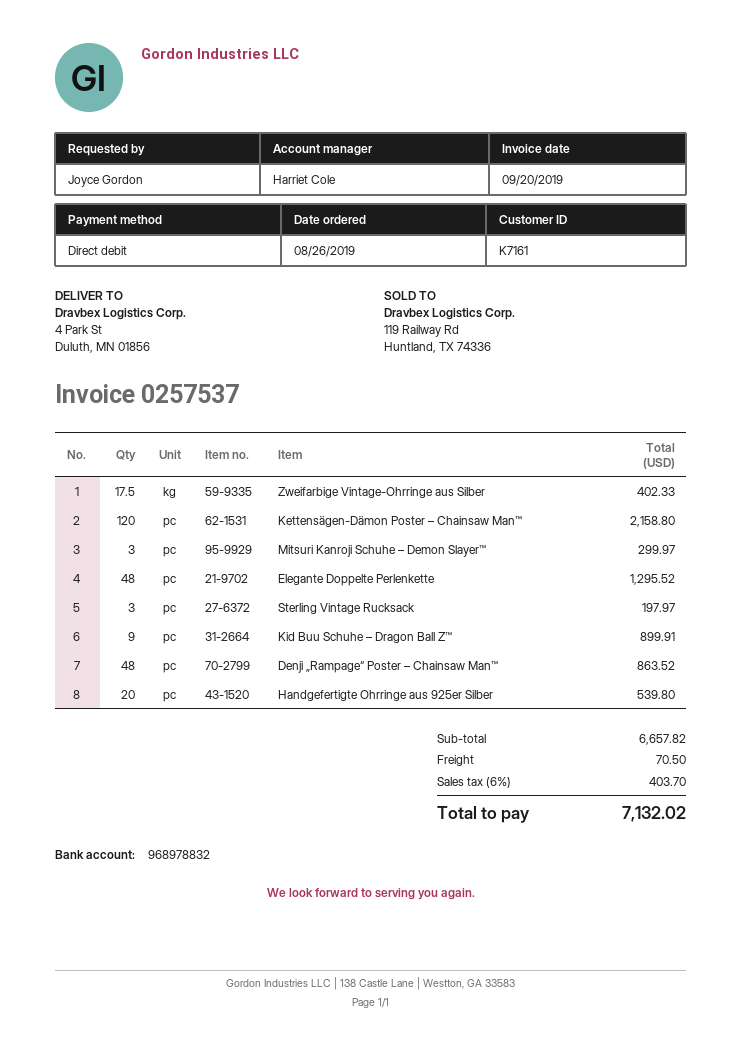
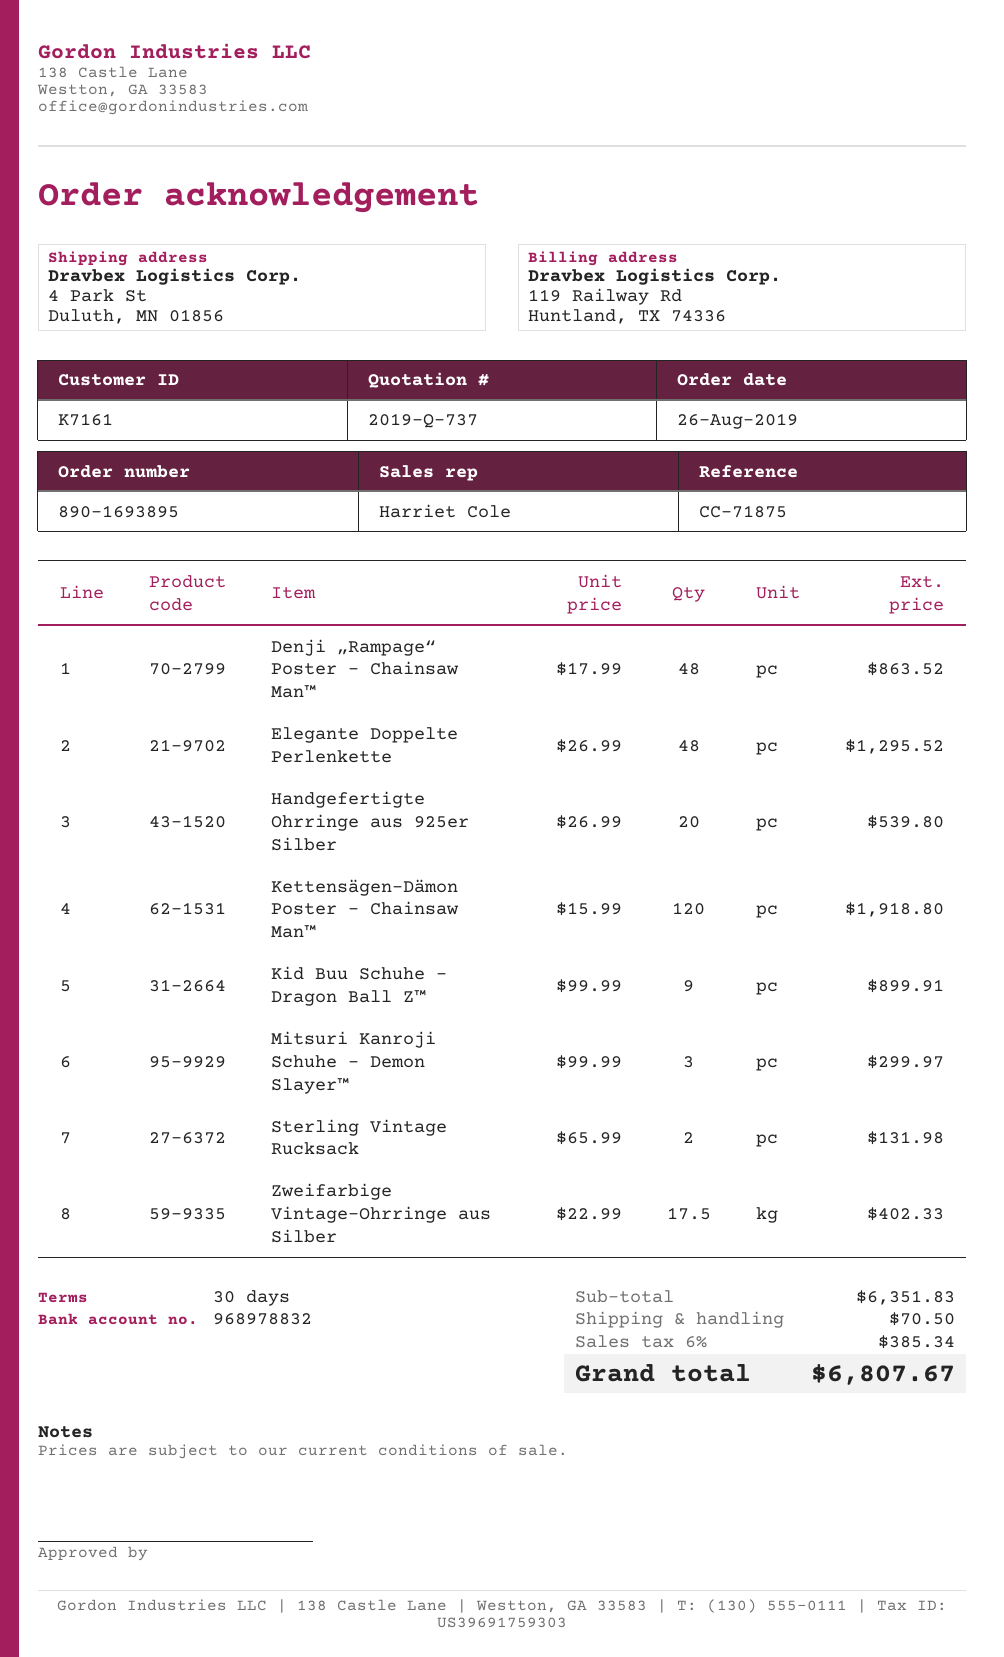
Kettensägen-Dämon Poster – Chainsaw Man™: 120 for 2158.80 -> 120 for 1918.80
Sterling Vintage Rucksack: 3 for 197.97 -> 2 for 131.98
subtotal: 6657.82 -> 6351.83
tax: 6% = 403.70 -> 6% = 385.34
total: 7132.02 -> 6807.67

